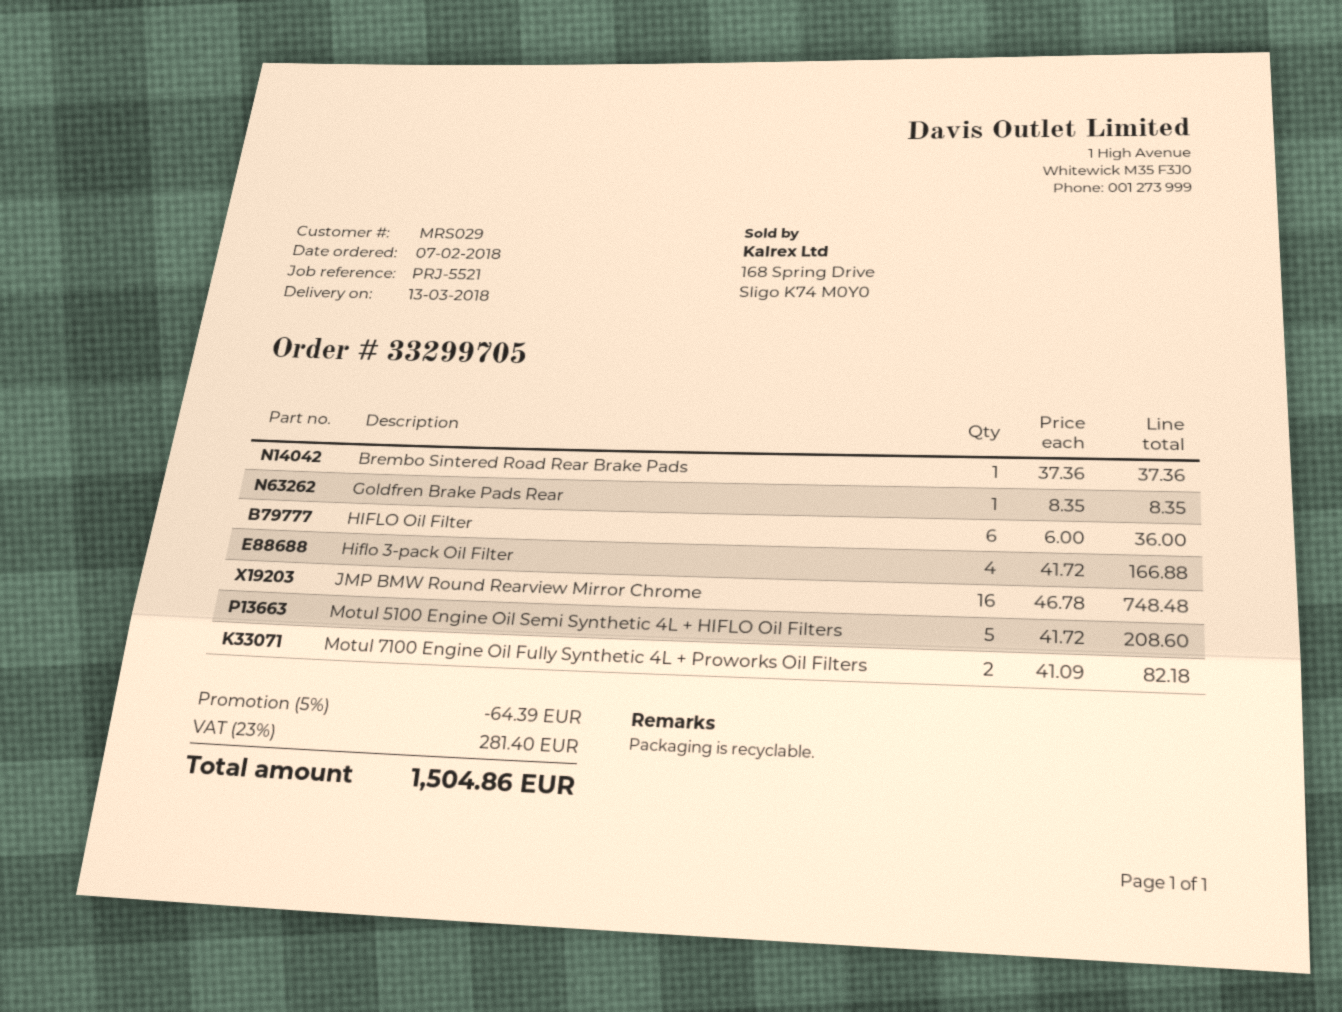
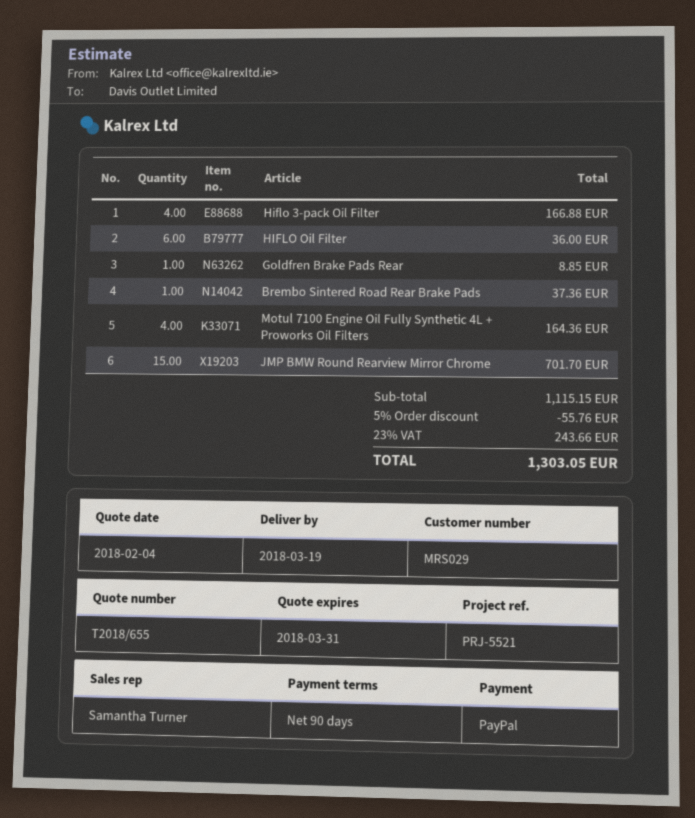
delivery date: 2018-03-13 -> 2018-03-19
Goldfren Brake Pads Rear: 1 for 8.35 -> 1 for 8.85
JMP BMW Round Rearview Mirror Chrome: 16 for 748.48 -> 15 for 701.70
Motul 5100 Engine Oil Semi Synthetic 4L + HIFLO Oil Filters: 5 for 208.60 -> none
Motul 7100 Engine Oil Fully Synthetic 4L + Proworks Oil Filters: 2 for 82.18 -> 4 for 164.36
discount: 5% = 64.39 -> 5% = 55.76
tax: 23% = 281.40 -> 23% = 243.66
total: 1504.86 -> 1303.05

